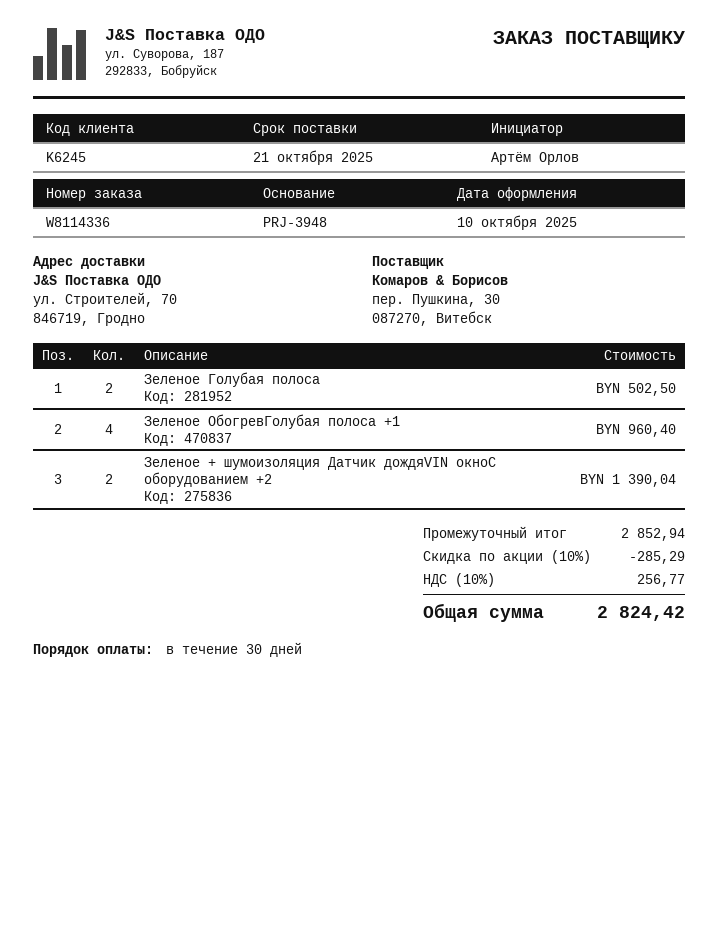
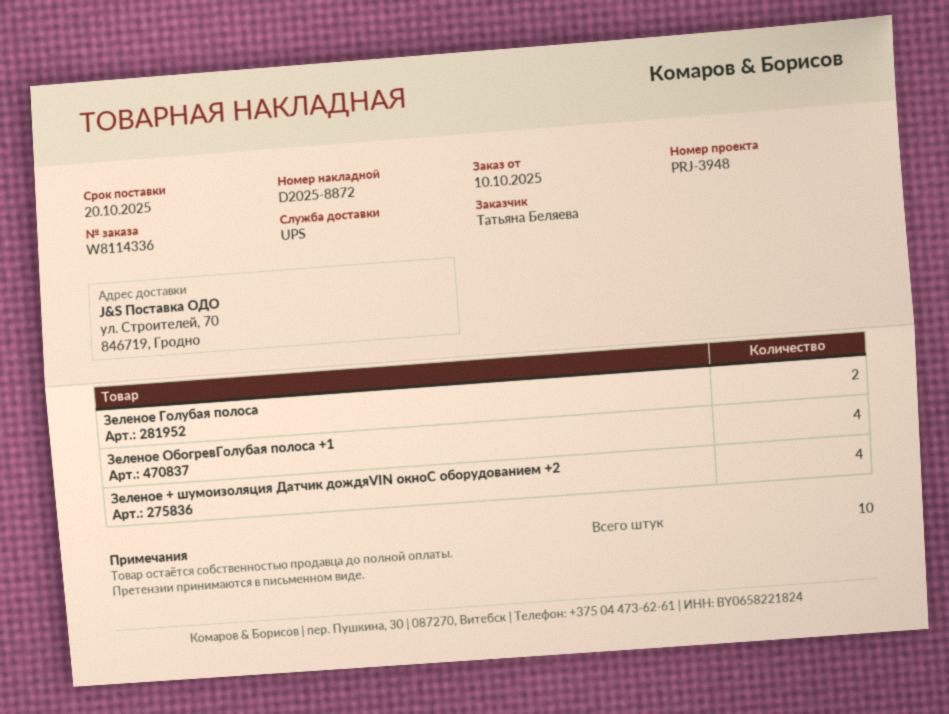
delivery date: 2025-10-21 -> 2025-10-20
ordered by: Артём Орлов -> Татьяна Беляева
Зеленое + шумоизоляция Датчик дождяVIN окноС оборудованием +2: 2 -> 4

